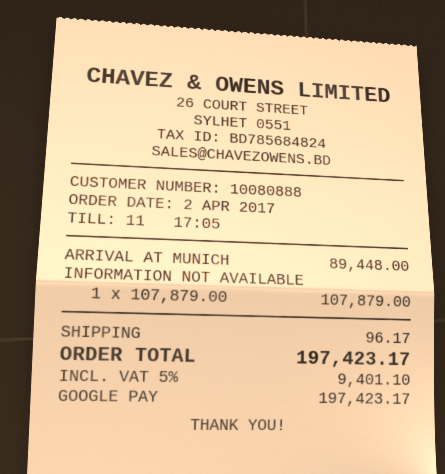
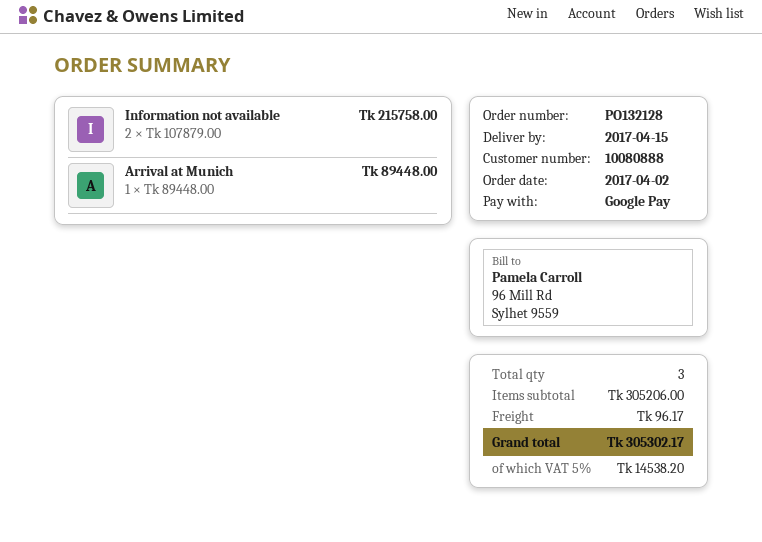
INFORMATION NOT AVAILABLE: 1 x 107879.00 = 107879.00 -> 2 x 107879.00 = 215758.00
tax: 5% = 9401.10 -> 5% = 14538.20
total: 197423.17 -> 305302.17

